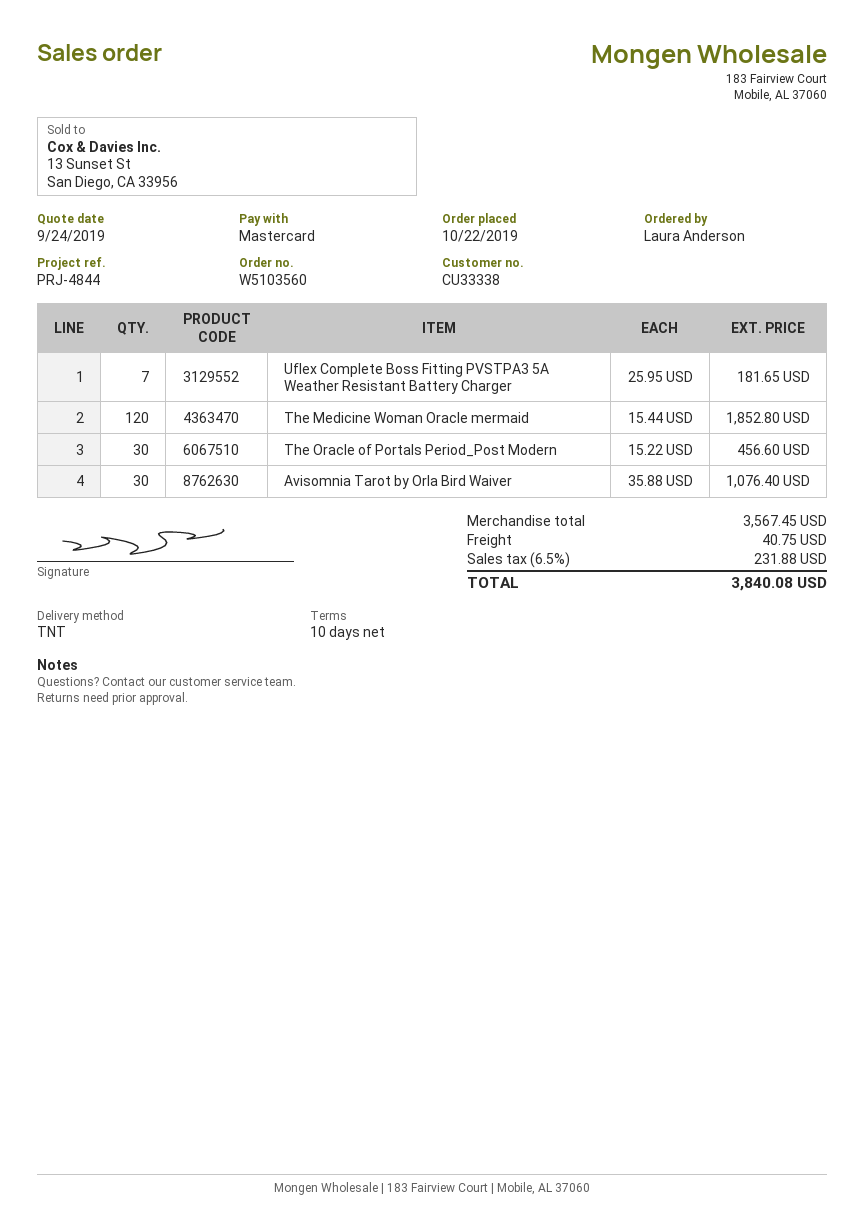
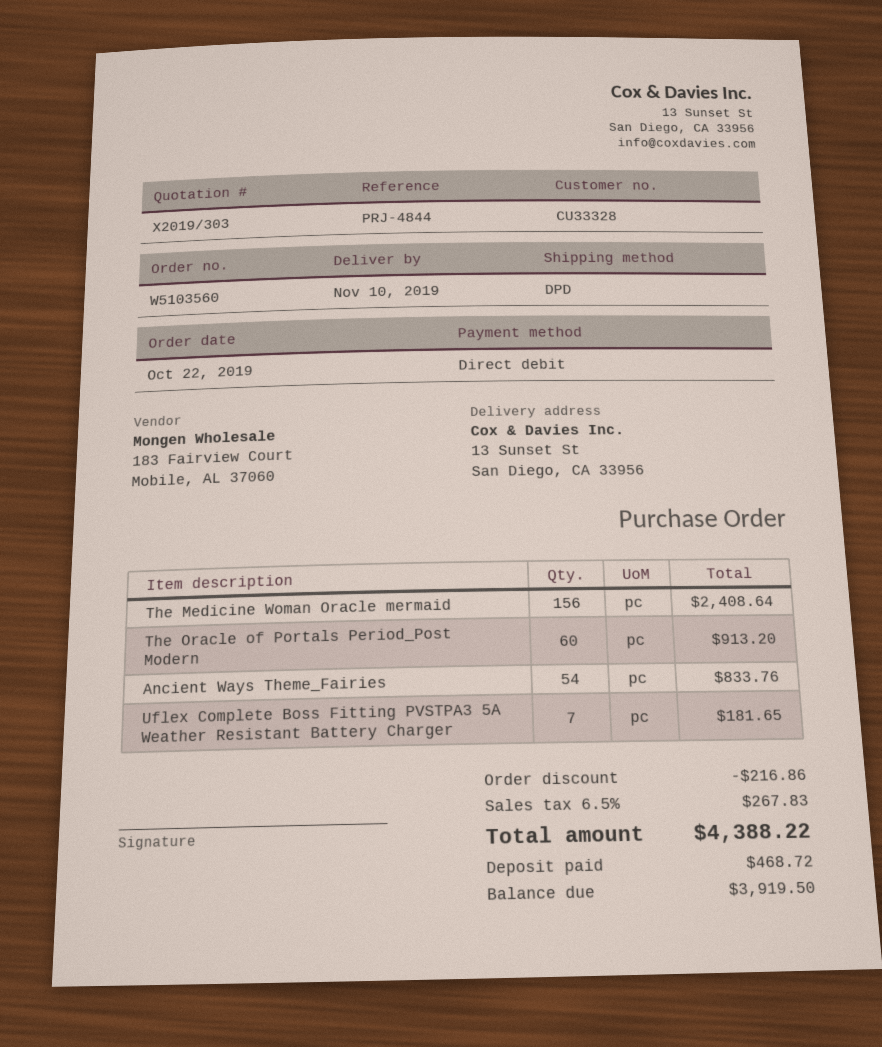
customer number: CU33338 -> CU33328
payment method: Mastercard -> direct debit
shipping method: TNT -> DPD
The Medicine Woman Oracle mermaid: 120 for 1852.80 -> 156 for 2408.64
The Oracle of Portals Period_Post Modern: 30 for 456.60 -> 60 for 913.20
Avisomnia Tarot by Orla Bird Waiver: 30 for 1076.40 -> none
Ancient Ways Theme_Fairies: none -> 54 for 833.76
discount: none -> 216.86
shipping: 40.75 -> none
tax: 6.5% = 231.88 -> 6.5% = 267.83
total: 3840.08 -> 4388.22

